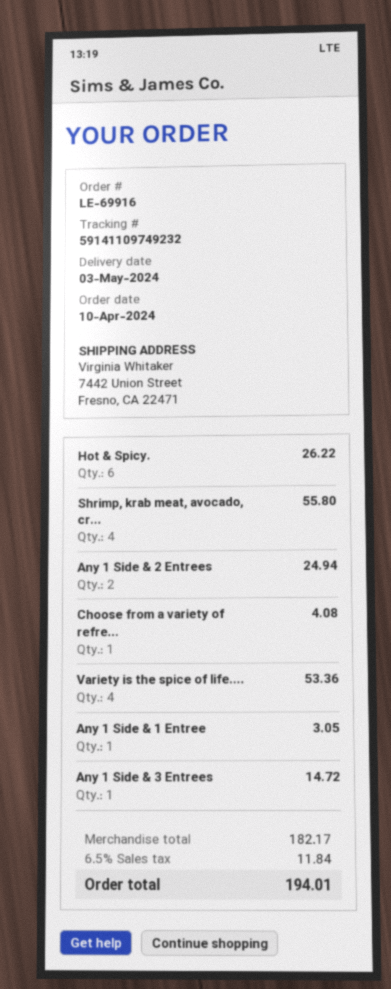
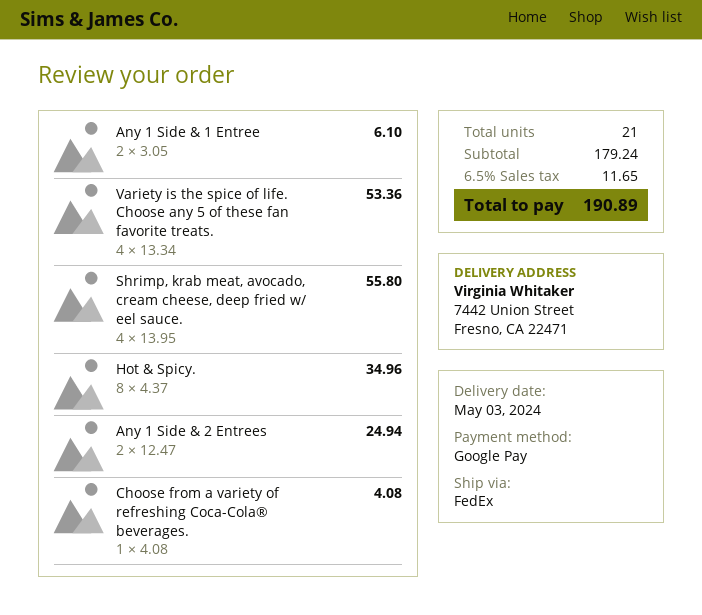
Hot & Spicy.: 6 for 26.22 -> 8 for 34.96
Any 1 Side & 1 Entree: 1 for 3.05 -> 2 for 6.10
Any 1 Side & 3 Entrees: 1 for 14.72 -> none
subtotal: 182.17 -> 179.24
tax: 6.5% = 11.84 -> 6.5% = 11.65
total: 194.01 -> 190.89

